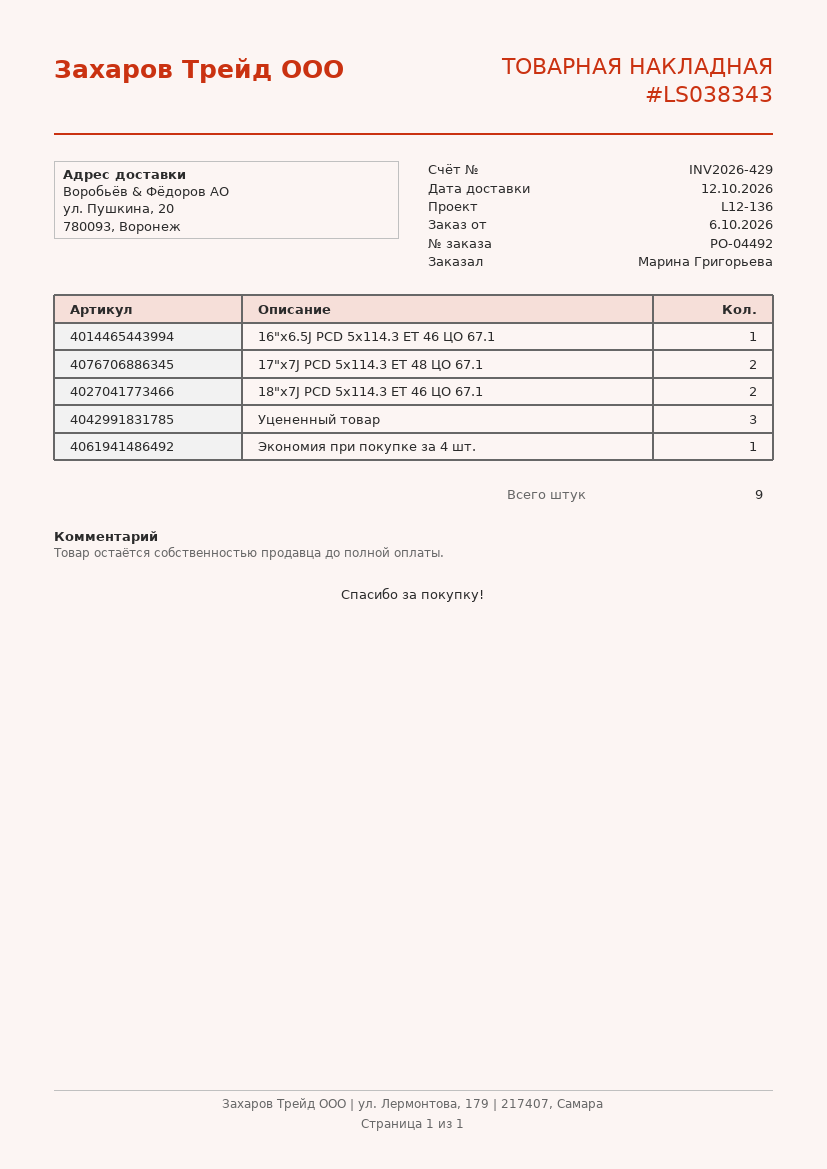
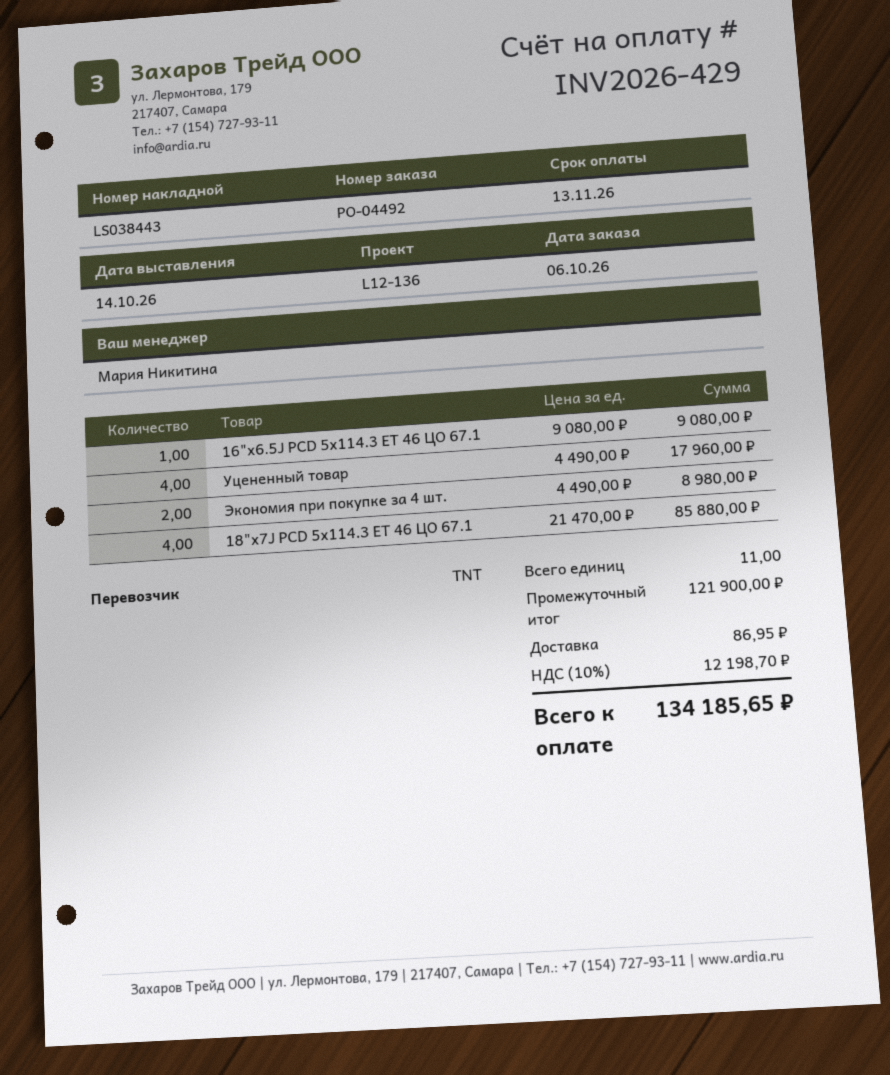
delivery note number: LS038343 -> LS038443
17"x7J PCD 5x114.3 ЕТ 48 ЦО 67.1: 2 -> none
18"x7J PCD 5x114.3 ЕТ 46 ЦО 67.1: 2 -> 4
Уцененный товар: 3 -> 4
Экономия при покупке за 4 шт.: 1 -> 2
total quantity: 9 -> 11

